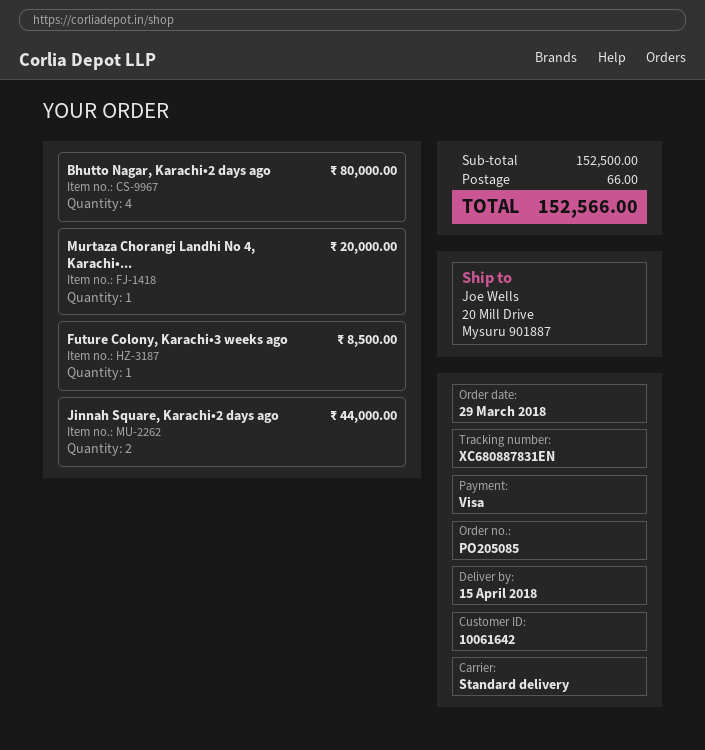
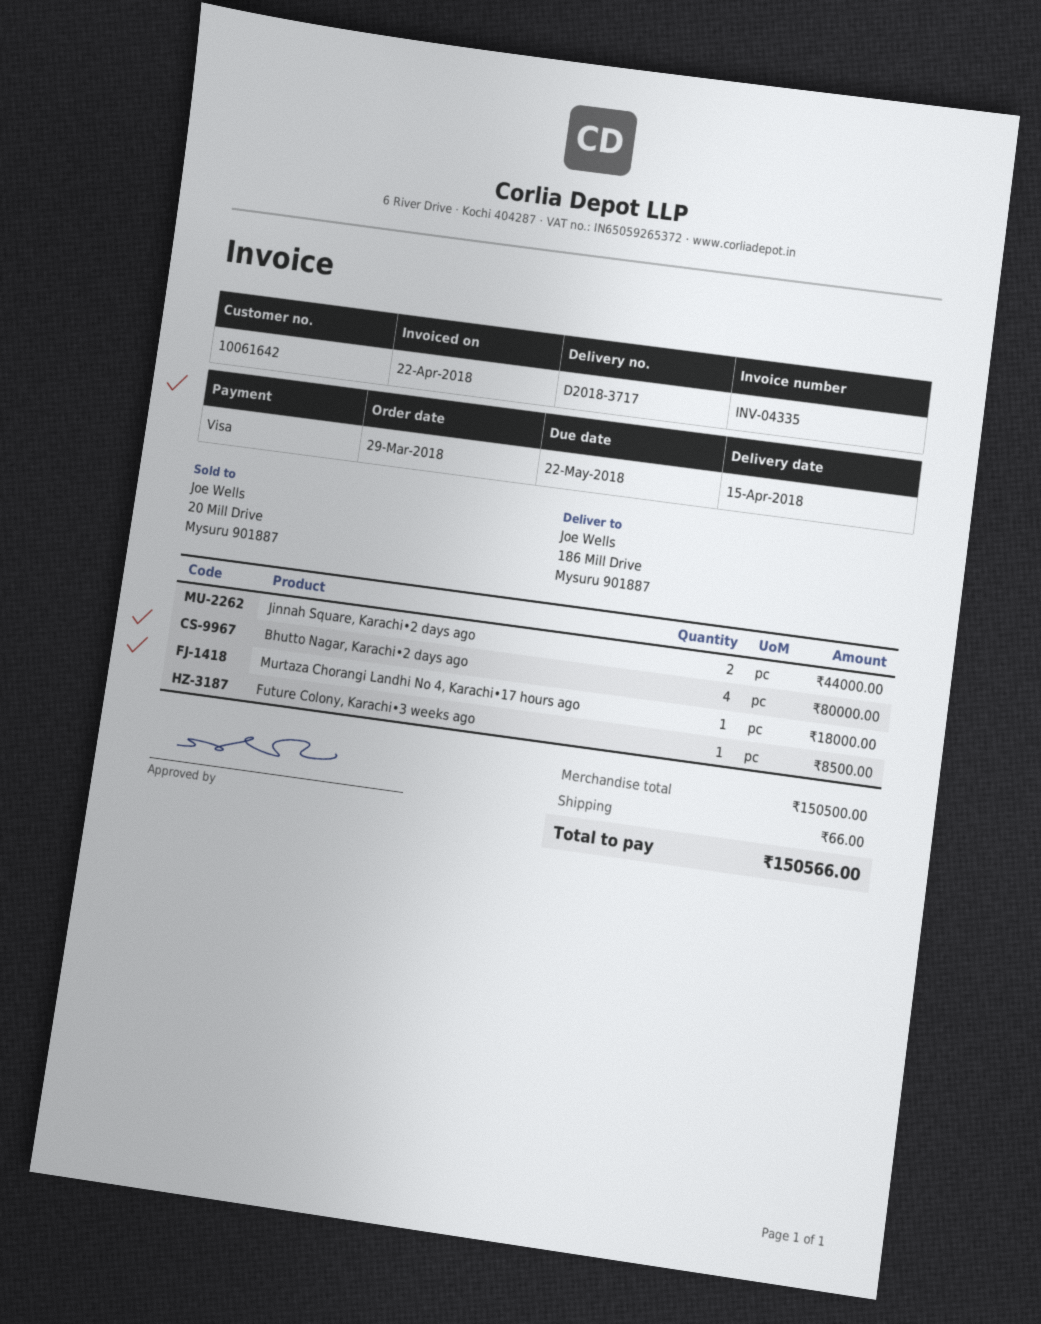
ship to: 20 Mill Drive, Mysuru 901887 -> 186 Mill Drive, Mysuru 901887
Murtaza Chorangi Landhi No 4, Karachi•...: 1 for 20000.00 -> 1 for 18000.00
subtotal: 152500.00 -> 150500.00
total: 152566.00 -> 150566.00

